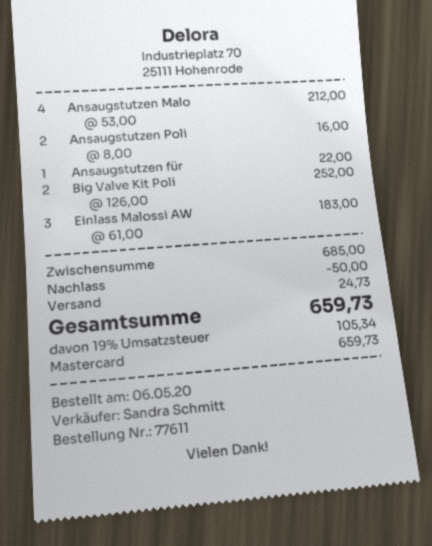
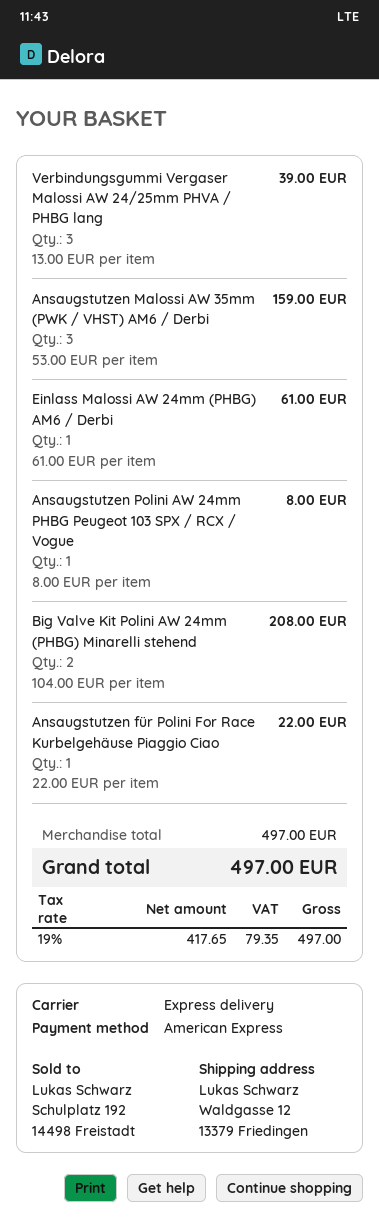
payment method: Mastercard -> American Express
Ansaugstutzen Malo: 4 x 53.00 = 212.00 -> 3 x 53.00 = 159.00
Ansaugstutzen Poli: 2 x 8.00 = 16.00 -> 1 x 8.00 = 8.00
Big Valve Kit Poli: 2 x 126.00 = 252.00 -> 2 x 104.00 = 208.00
Einlass Malossi AW: 3 x 61.00 = 183.00 -> 1 x 61.00 = 61.00
Verbindungsgummi Vergaser Malossi AW 24/25mm PHVA / PHBG lang: none -> 3 x 13.00 = 39.00
subtotal: 685.00 -> 497.00
discount: 50.00 -> none
shipping: 24.73 -> none
tax: 19% = 105.34 -> 19% = 79.35
total: 659.73 -> 497.00

